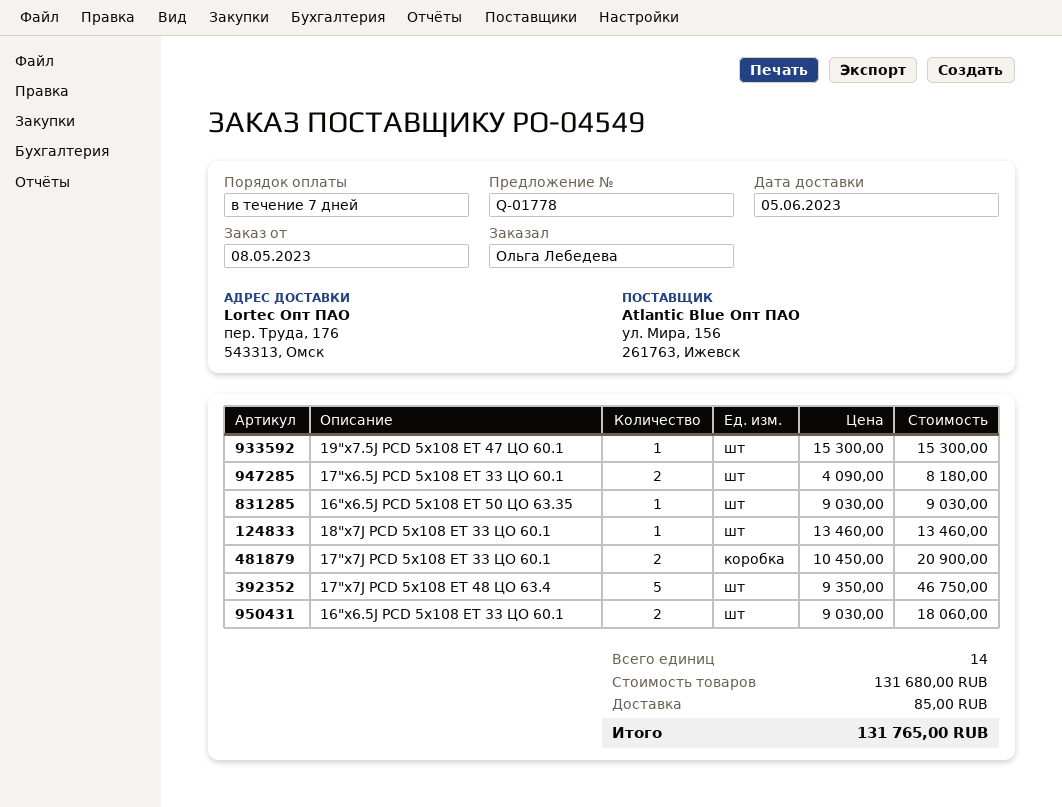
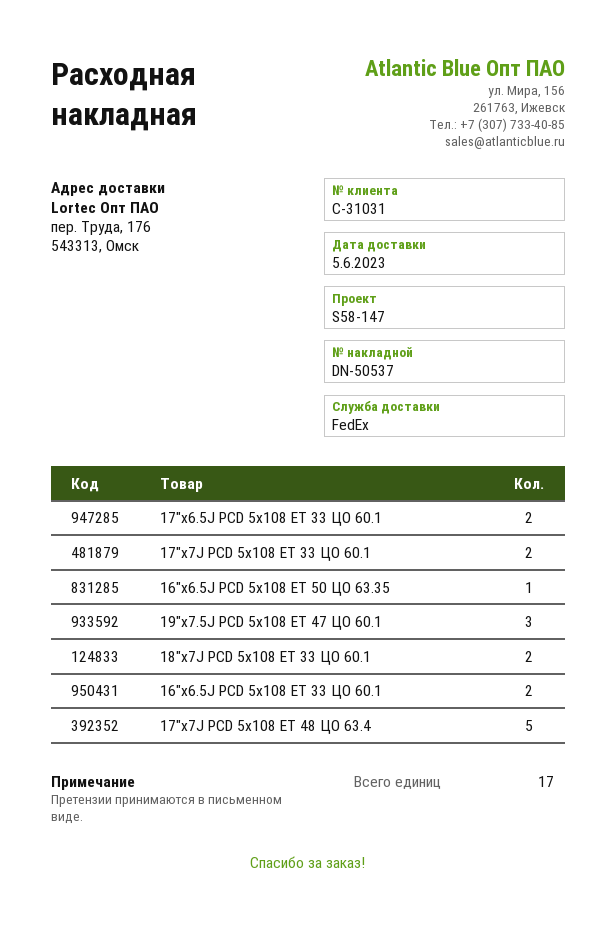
19"x7.5J PCD 5x108 ЕТ 47 ЦО 60.1: 1 -> 3
18"x7J PCD 5x108 ЕТ 33 ЦО 60.1: 1 -> 2
total quantity: 14 -> 17

